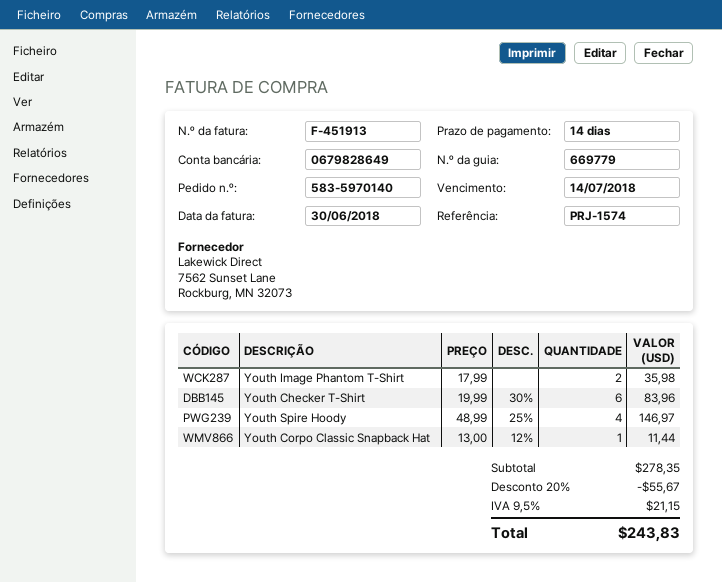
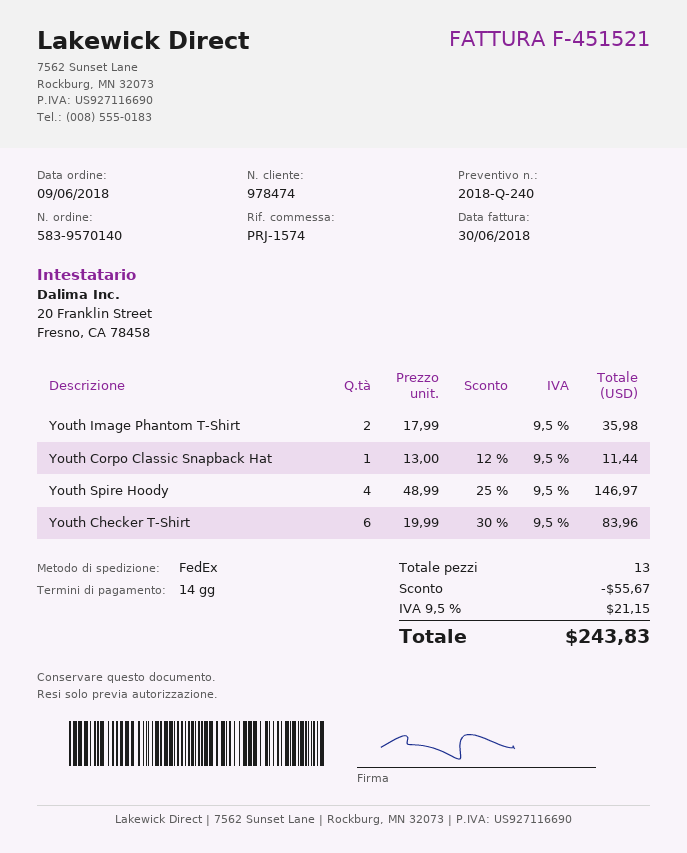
order number: 583-5970140 -> 583-9570140
invoice number: F-451913 -> F-451521

